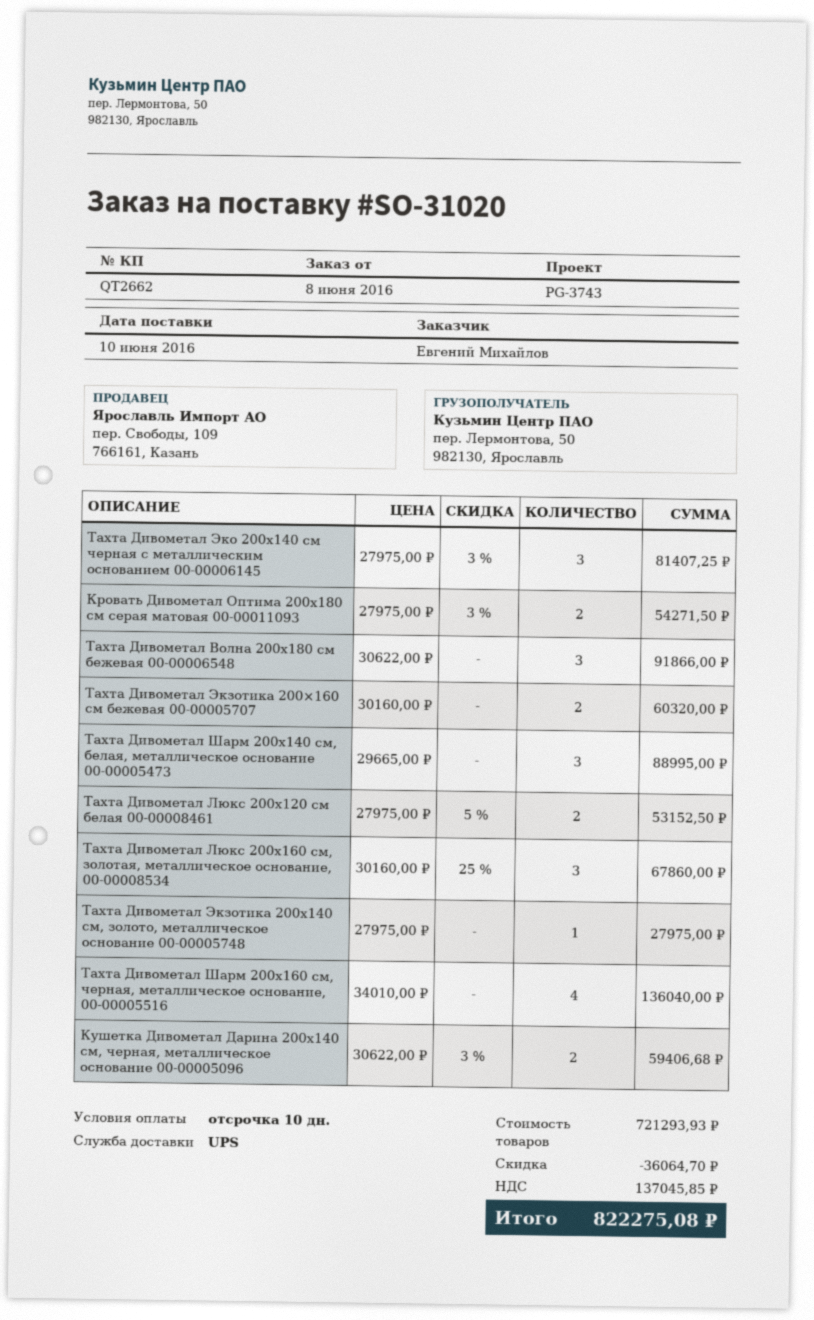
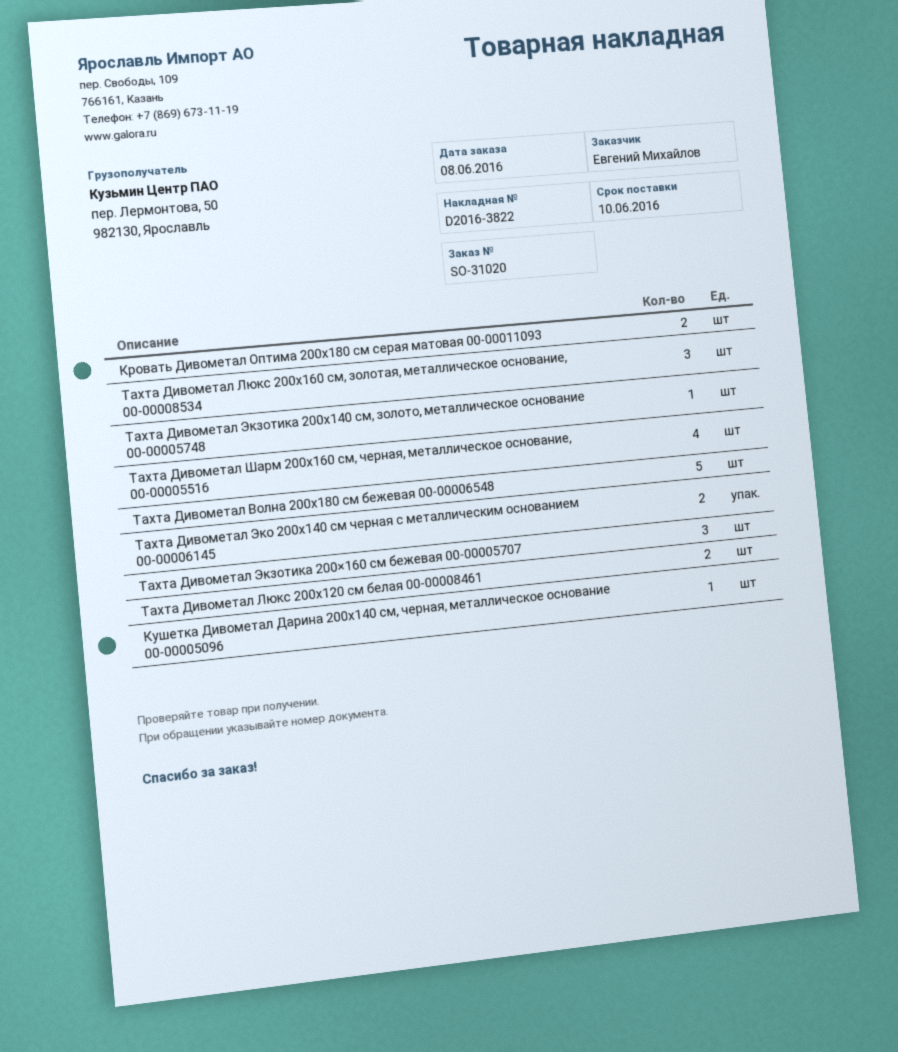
Тахта Дивометал Эко 200x140 см черная с металлическим основанием 00-00006145: 3 -> 2
Тахта Дивометал Волна 200x180 см бежевая 00-00006548: 3 -> 5
Тахта Дивометал Экзотика 200×160 см бежевая 00-00005707: 2 -> 3
Тахта Дивометал Шарм 200x140 см, белая, металлическое основание 00-00005473: 3 -> none
Кушетка Дивометал Дарина 200x140 см, черная, металлическое основание 00-00005096: 2 -> 1

